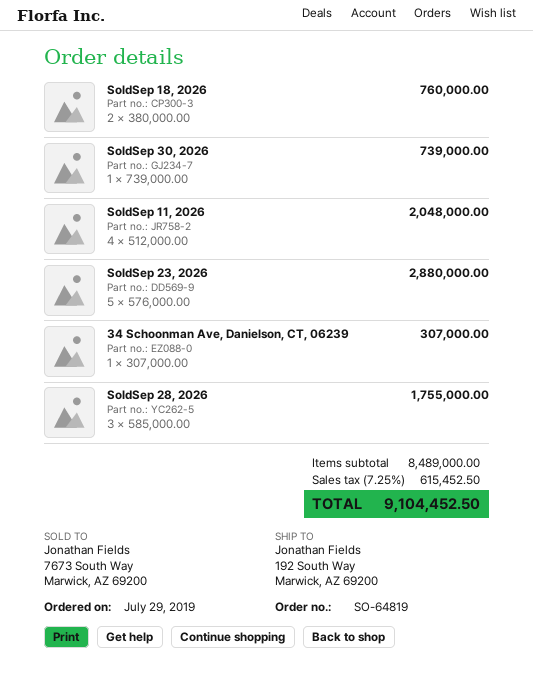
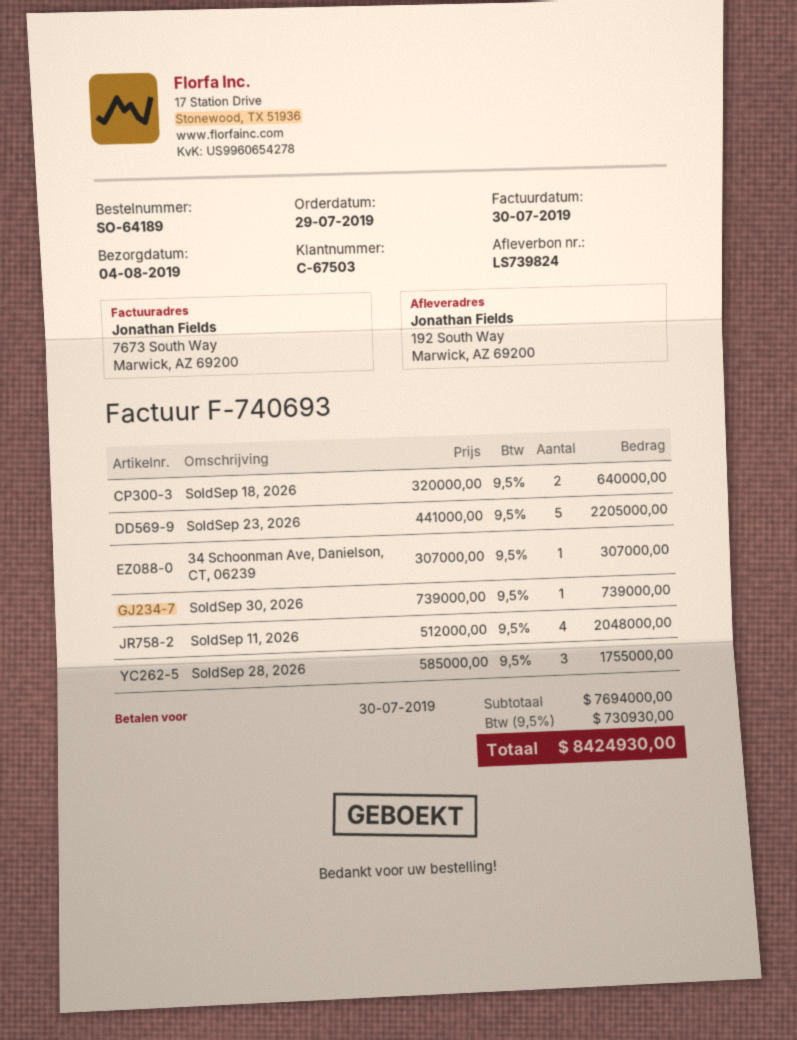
order number: SO-64819 -> SO-64189
SoldSep 18, 2026: 2 x 380000.00 = 760000.00 -> 2 x 320000.00 = 640000.00
SoldSep 23, 2026: 5 x 576000.00 = 2880000.00 -> 5 x 441000.00 = 2205000.00
subtotal: 8489000.00 -> 7694000.00
tax: 7.25% = 615452.50 -> 9.5% = 730930.00
total: 9104452.50 -> 8424930.00

